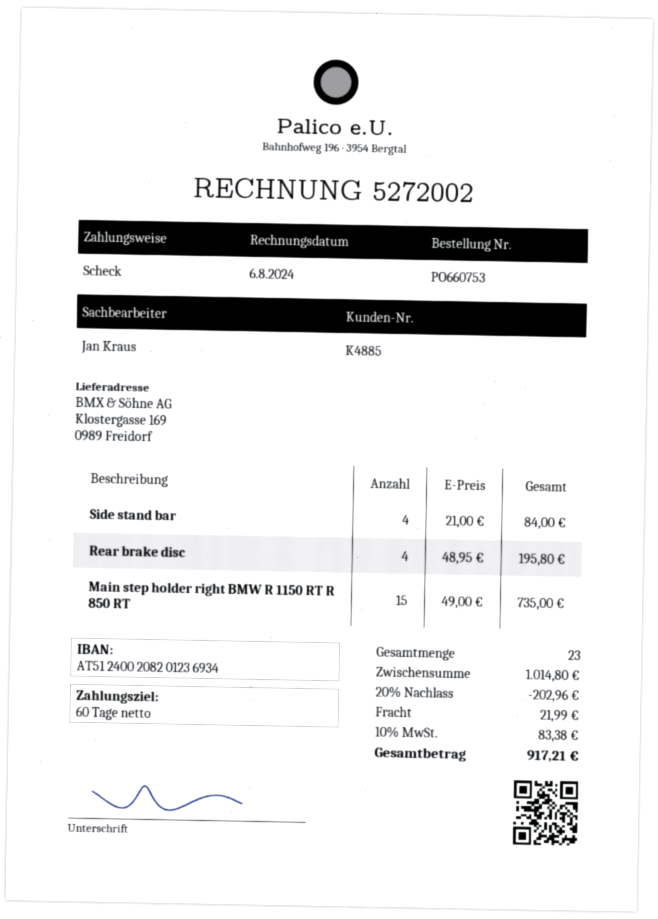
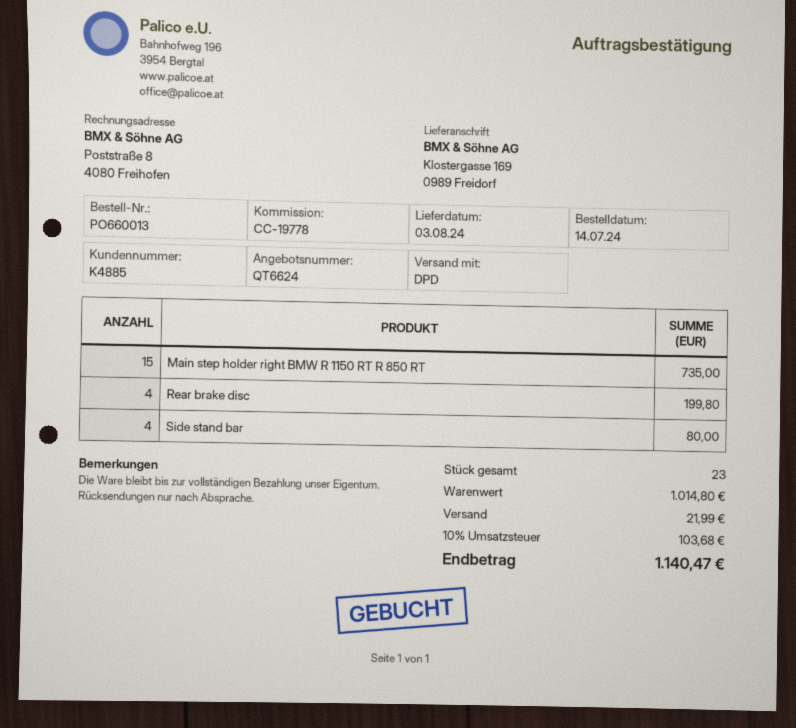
order number: PO660753 -> PO660013
Side stand bar: 4 for 84.00 -> 4 for 80.00
Rear brake disc: 4 for 195.80 -> 4 for 199.80
discount: 20% = 202.96 -> none
tax: 10% = 83.38 -> 10% = 103.68
total: 917.21 -> 1140.47

